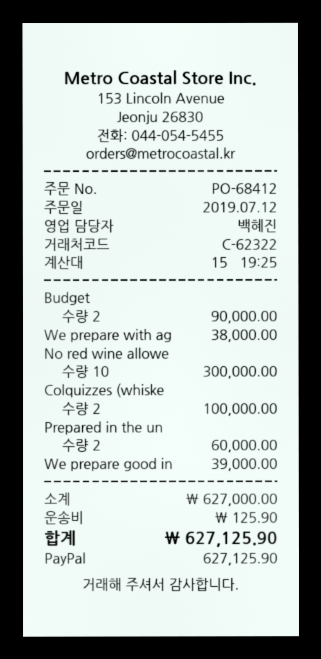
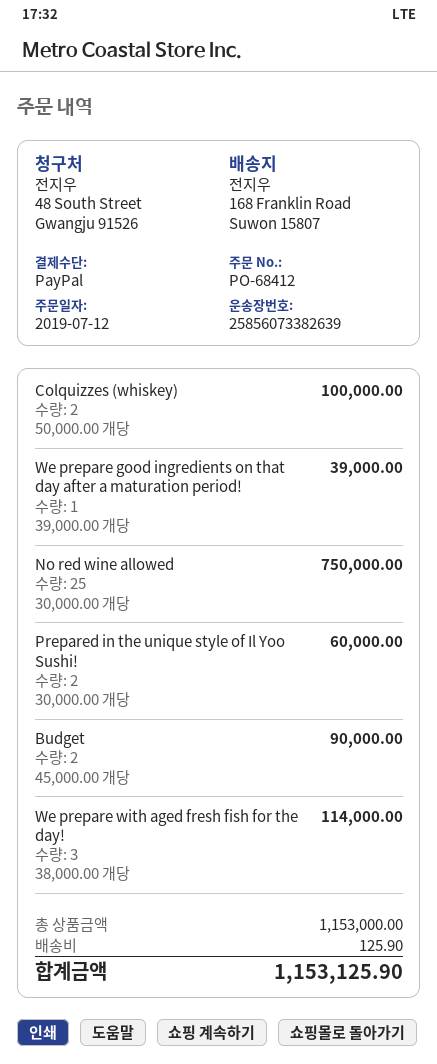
We prepare with ag: 1 for 38000.00 -> 3 for 114000.00
No red wine allowe: 10 for 300000.00 -> 25 for 750000.00
subtotal: 627000.00 -> 1153000.00
total: 627125.90 -> 1153125.90

